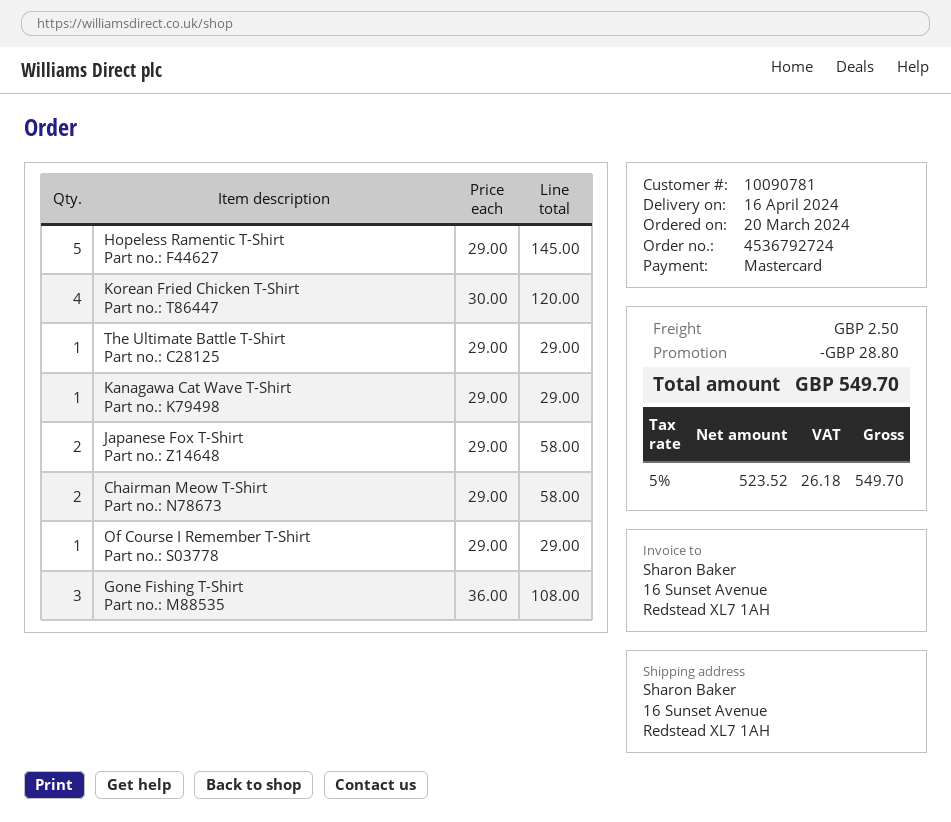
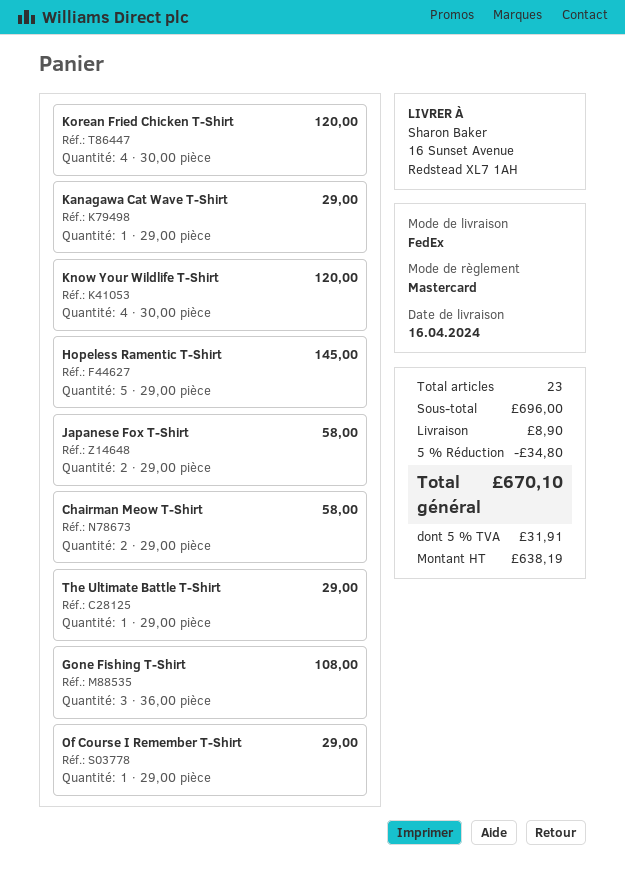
Know Your Wildlife T-Shirt: none -> 4 x 30.00 = 120.00
discount: 28.80 -> 34.80
shipping: 2.50 -> 8.90
net: 523.52 -> 638.19
tax: 5% = 26.18 -> 5% = 31.91
total: 549.70 -> 670.10

